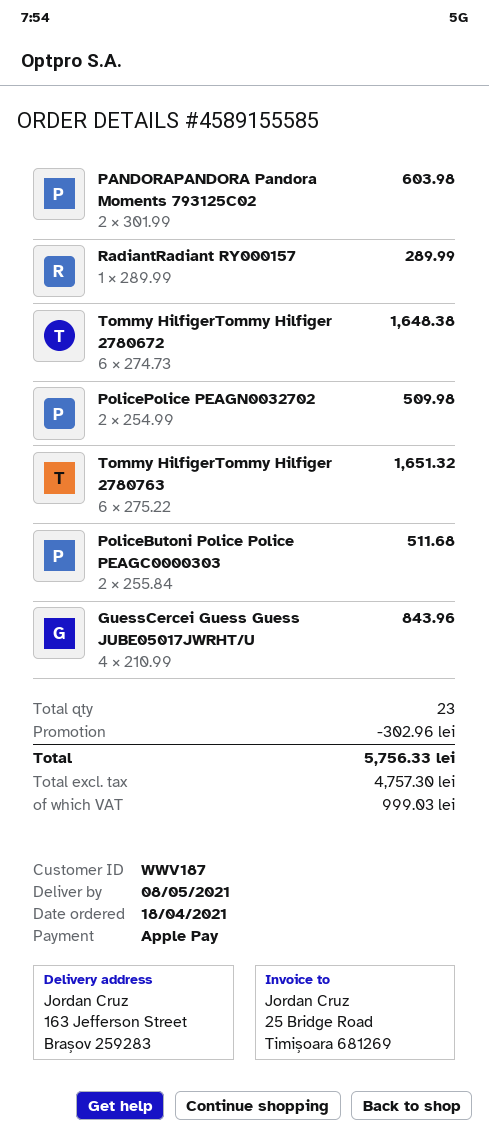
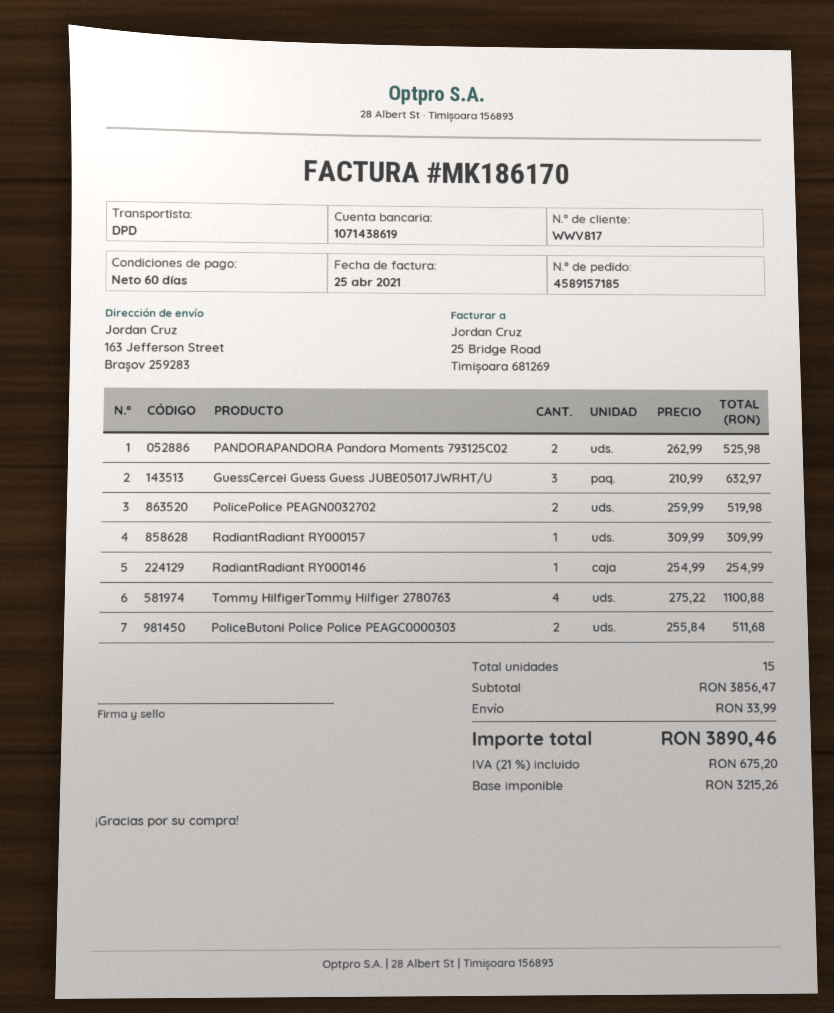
order number: 4589155585 -> 4589157185
customer number: WWV187 -> WWV817
PANDORAPANDORA Pandora Moments 793125C02: 2 x 301.99 = 603.98 -> 2 x 262.99 = 525.98
RadiantRadiant RY000157: 1 x 289.99 = 289.99 -> 1 x 309.99 = 309.99
Tommy HilfigerTommy Hilfiger 2780672: 6 x 274.73 = 1648.38 -> none
PolicePolice PEAGN0032702: 2 x 254.99 = 509.98 -> 2 x 259.99 = 519.98
Tommy HilfigerTommy Hilfiger 2780763: 6 x 275.22 = 1651.32 -> 4 x 275.22 = 1100.88
GuessCercei Guess Guess JUBE05017JWRHT/U: 4 x 210.99 = 843.96 -> 3 x 210.99 = 632.97
RadiantRadiant RY000146: none -> 1 x 254.99 = 254.99
total quantity: 23 -> 15
discount: 302.96 -> none
shipping: none -> 33.99
net: 4757.30 -> 3215.26
tax: 999.03 -> 675.20
total: 5756.33 -> 3890.46

